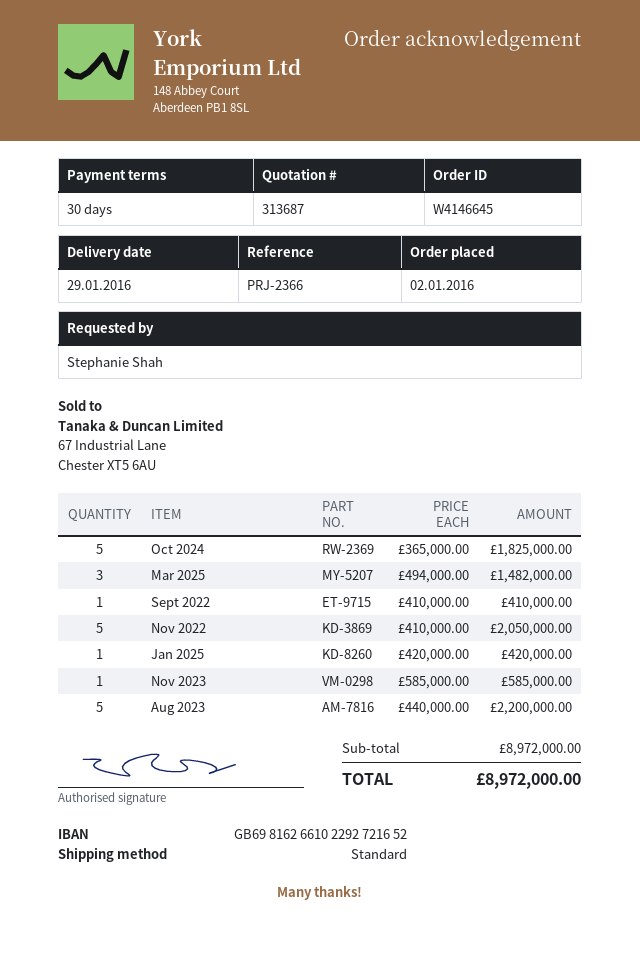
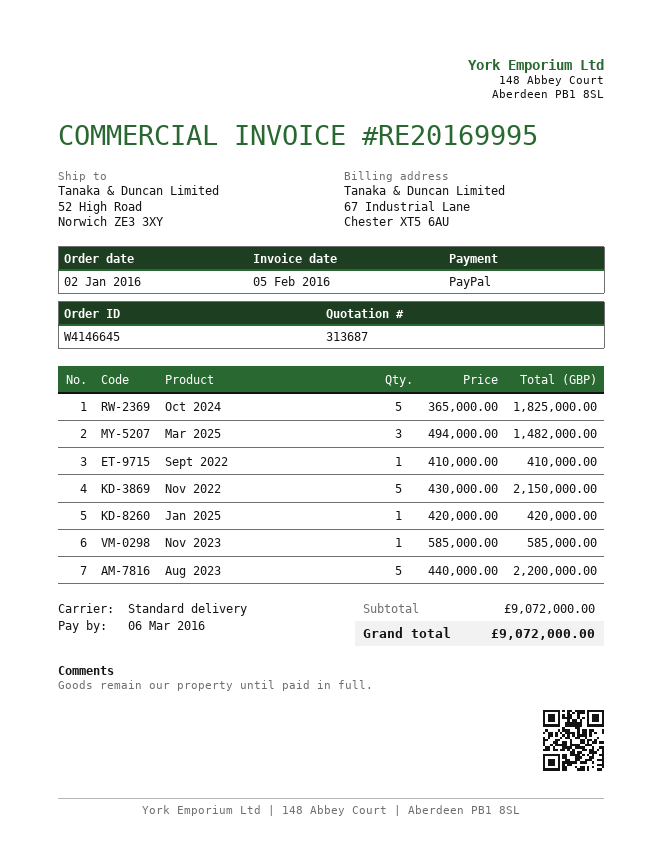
Nov 2022: 5 x 410000.00 = 2050000.00 -> 5 x 430000.00 = 2150000.00
subtotal: 8972000.00 -> 9072000.00
total: 8972000.00 -> 9072000.00

